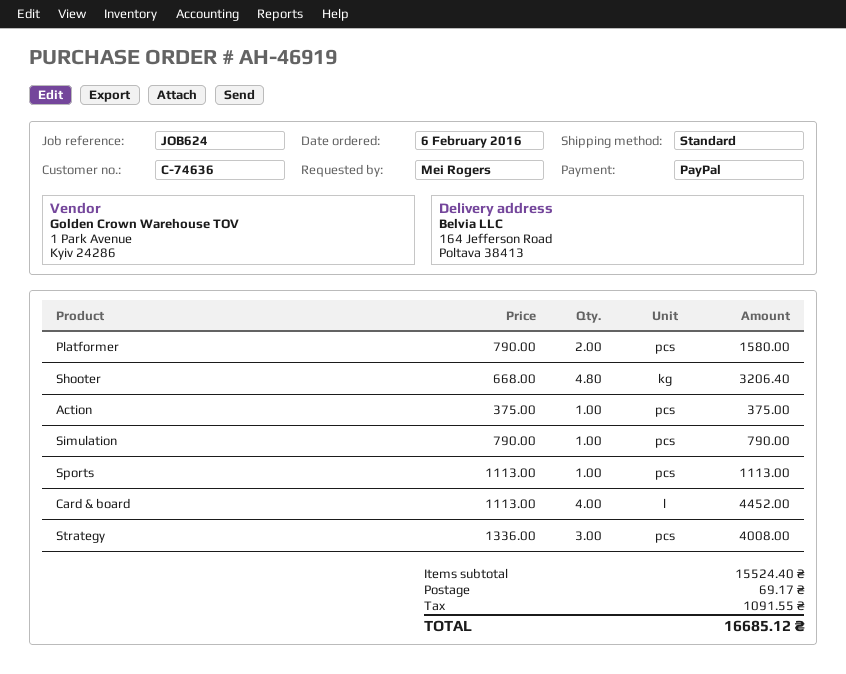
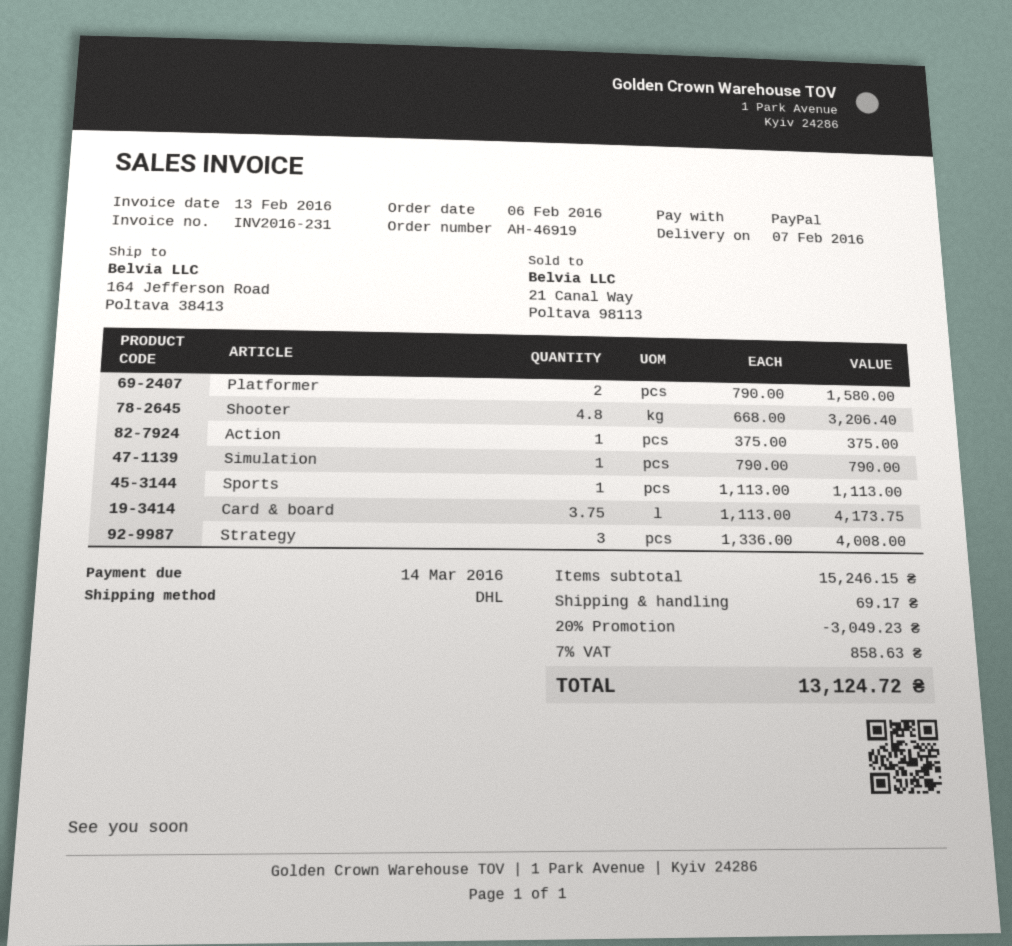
shipping method: standard -> DHL
Card & board: 4 x 1113.00 = 4452.00 -> 3.75 x 1113.00 = 4173.75
subtotal: 15524.40 -> 15246.15
discount: none -> 20% = 3049.23
tax: 1091.55 -> 858.63
total: 16685.12 -> 13124.72

